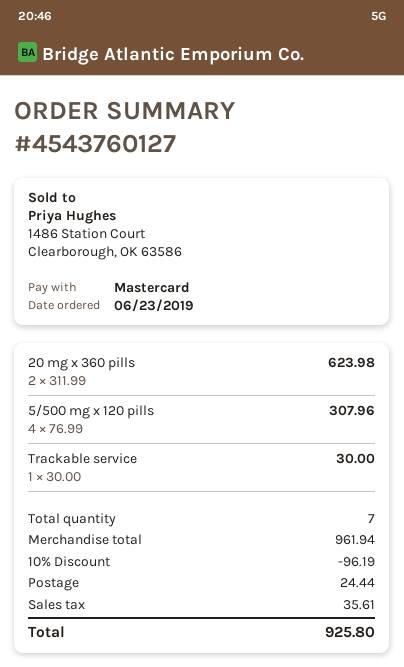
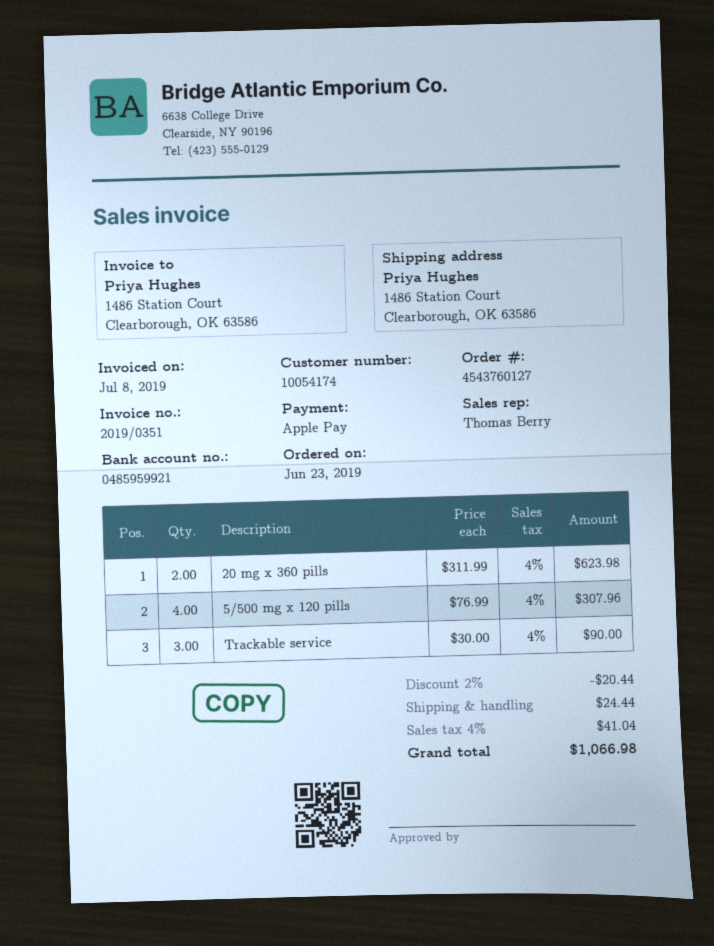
payment method: Mastercard -> Apple Pay
Trackable service: 1 x 30.00 = 30.00 -> 3 x 30.00 = 90.00
discount: 10% = 96.19 -> 2% = 20.44
tax: 35.61 -> 41.04
total: 925.80 -> 1066.98

